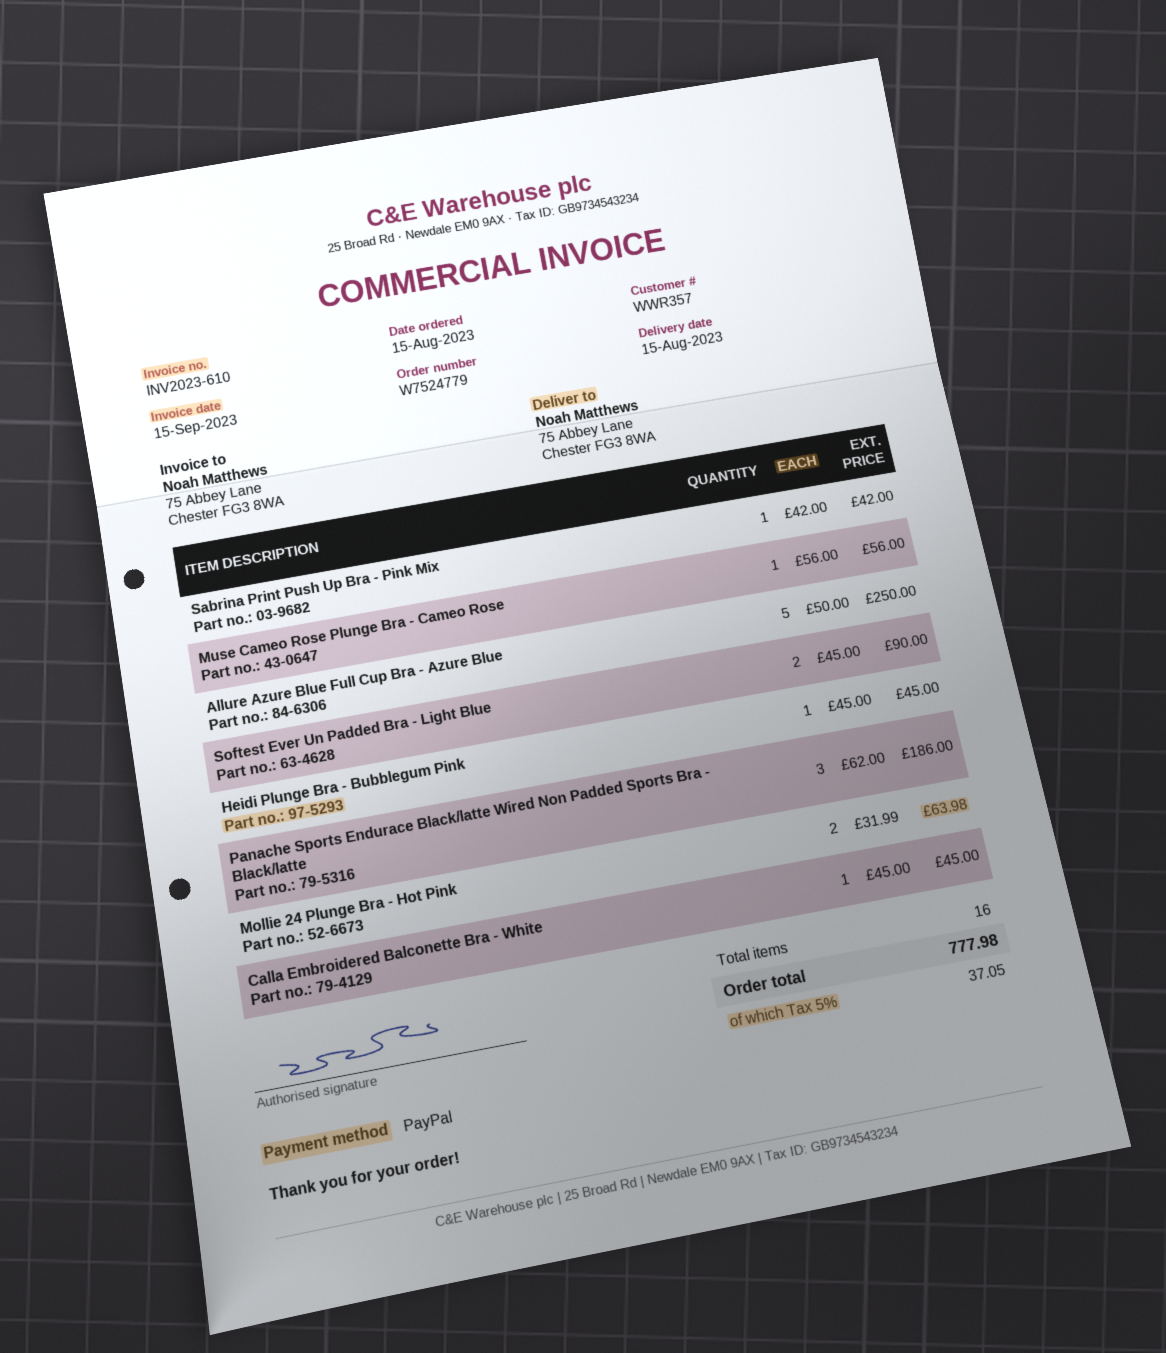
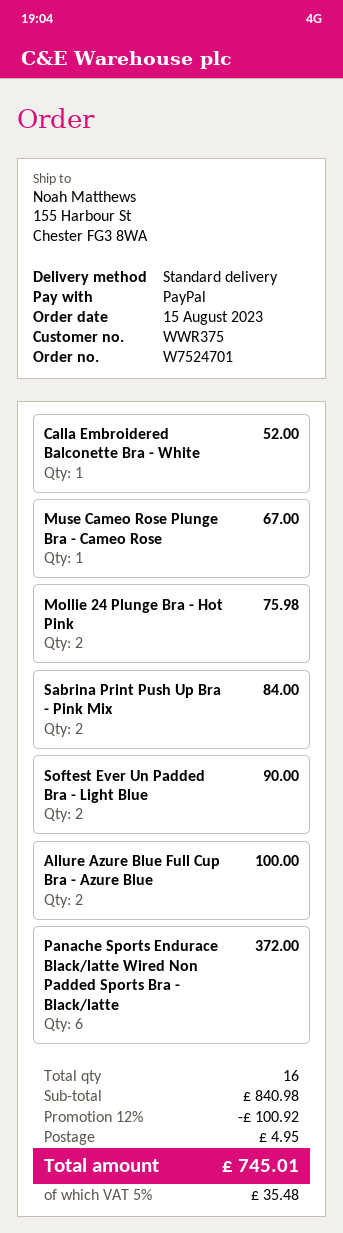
order number: W7524779 -> W7524701
customer number: WWR357 -> WWR375
ship to: 75 Abbey Lane, Chester FG3 8WA -> 155 Harbour St, Chester FG3 8WA
Sabrina Print Push Up Bra - Pink Mix: 1 for 42.00 -> 2 for 84.00
Muse Cameo Rose Plunge Bra - Cameo Rose: 1 for 56.00 -> 1 for 67.00
Allure Azure Blue Full Cup Bra - Azure Blue: 5 for 250.00 -> 2 for 100.00
Heidi Plunge Bra - Bubblegum Pink: 1 for 45.00 -> none
Panache Sports Endurace Black/latte Wired Non Padded Sports Bra - Black/latte: 3 for 186.00 -> 6 for 372.00
Mollie 24 Plunge Bra - Hot Pink: 2 for 63.98 -> 2 for 75.98
Calla Embroidered Balconette Bra - White: 1 for 45.00 -> 1 for 52.00
discount: none -> 12% = 100.92
shipping: none -> 4.95
tax: 5% = 37.05 -> 5% = 35.48
total: 777.98 -> 745.01

